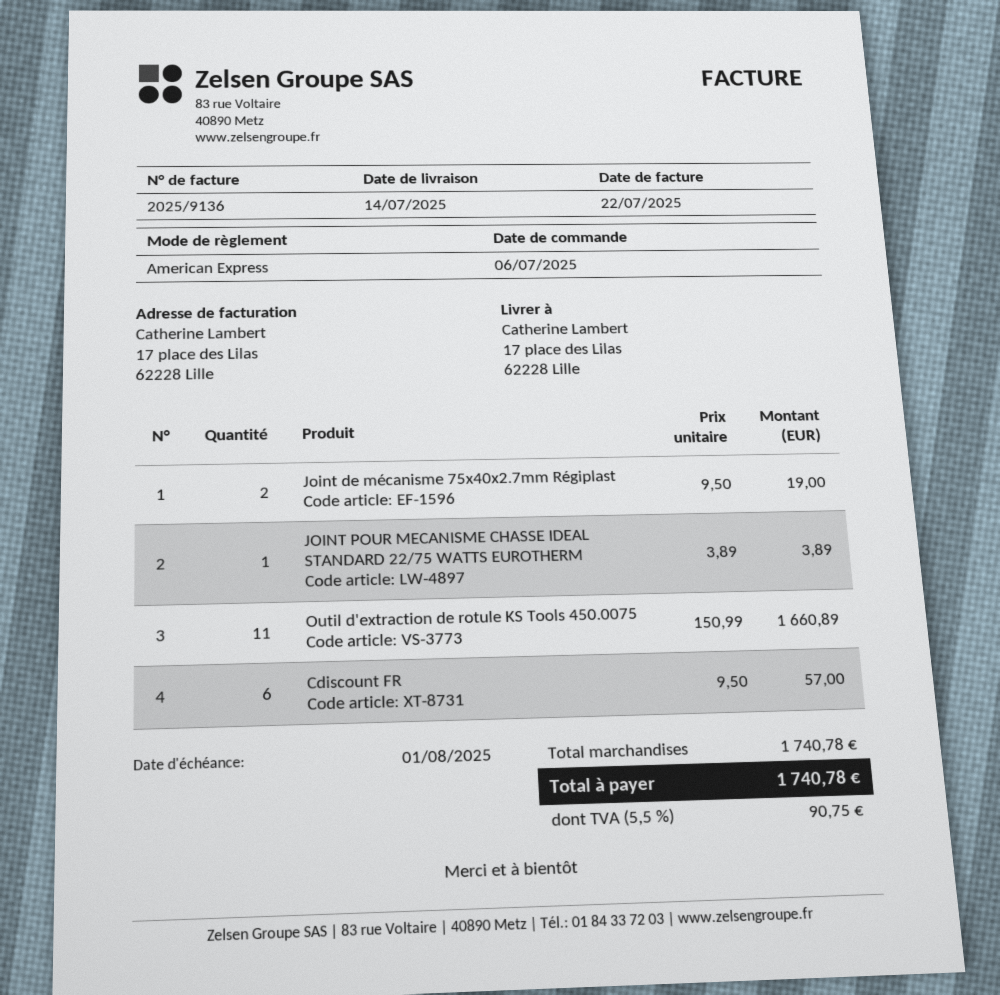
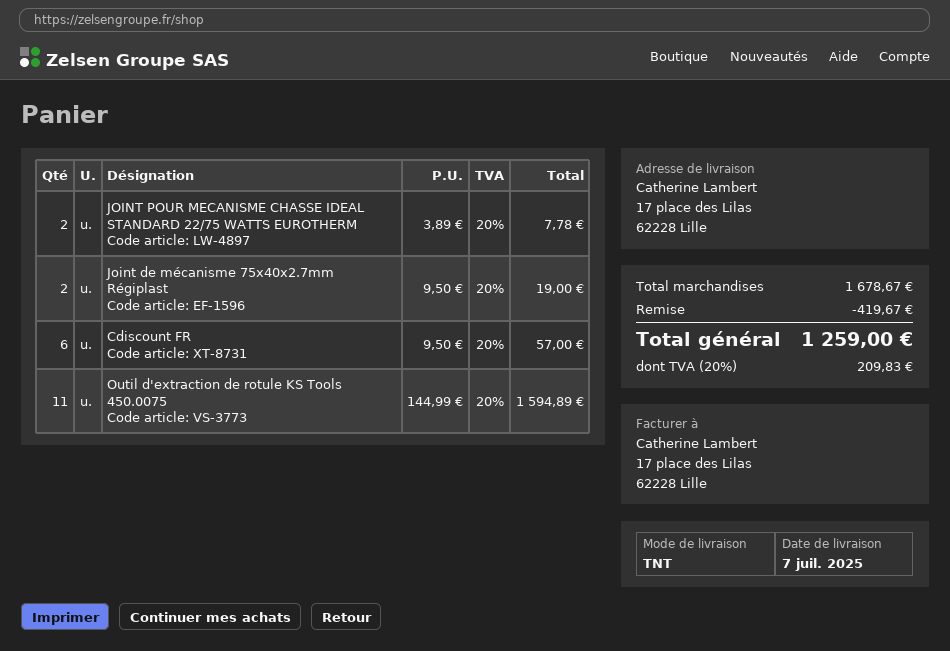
delivery date: 2025-07-14 -> 2025-07-07
JOINT POUR MECANISME CHASSE IDEAL STANDARD 22/75 WATTS EUROTHERM: 1 x 3.89 = 3.89 -> 2 x 3.89 = 7.78
Outil d'extraction de rotule KS Tools 450.0075: 11 x 150.99 = 1660.89 -> 11 x 144.99 = 1594.89
subtotal: 1740.78 -> 1678.67
discount: none -> 419.67
tax: 5.5% = 90.75 -> 20% = 209.83
total: 1740.78 -> 1259.00

